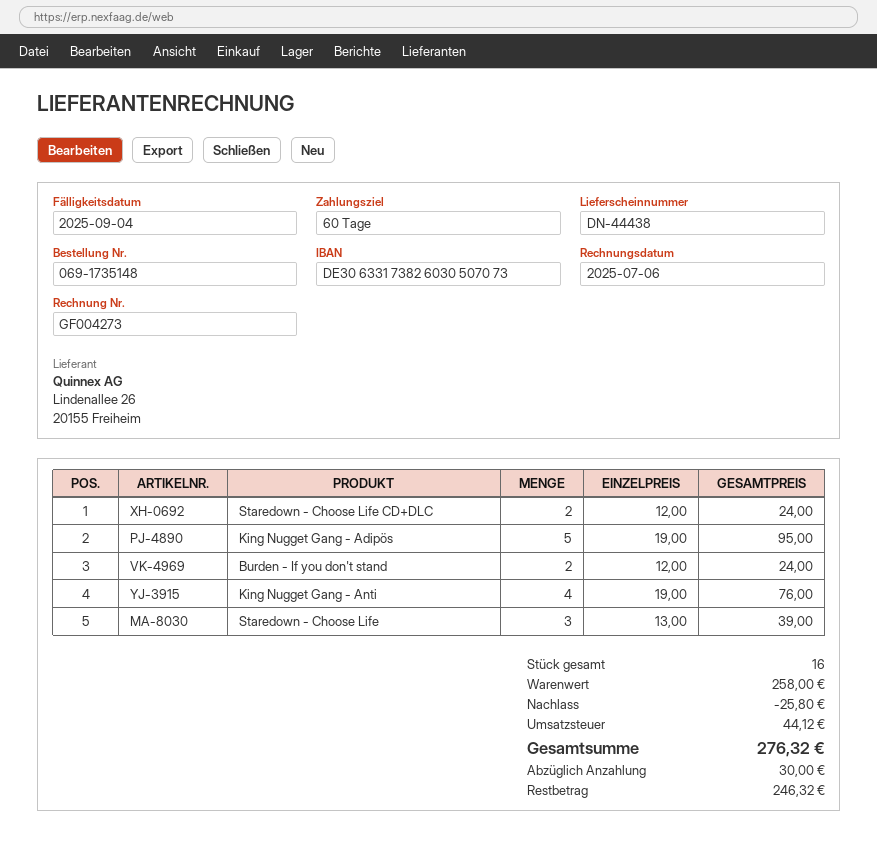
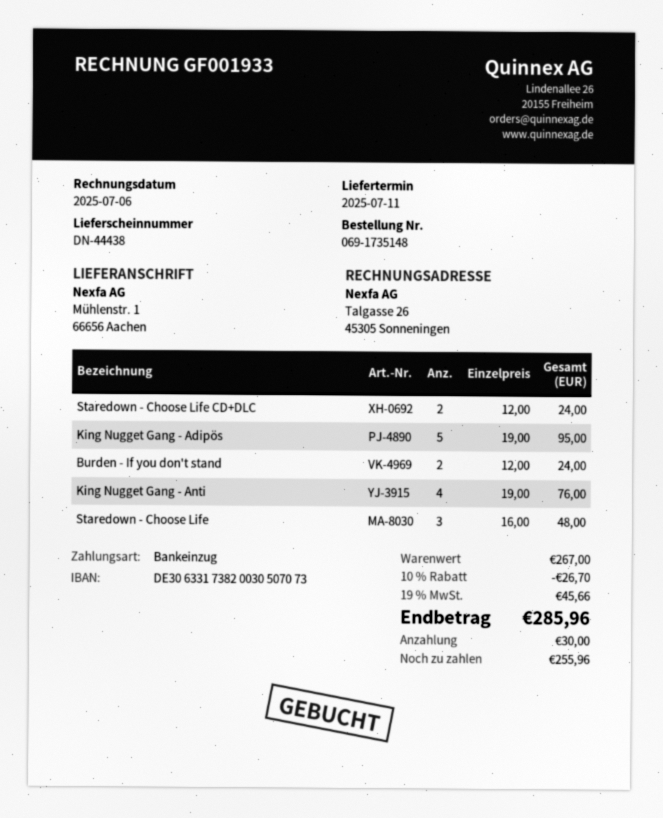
invoice number: GF004273 -> GF001933
bank account: DE30633173826030507073 -> DE30633173820030507073
Staredown - Choose Life: 3 x 13.00 = 39.00 -> 3 x 16.00 = 48.00
subtotal: 258.00 -> 267.00
discount: 25.80 -> 26.70
tax: 44.12 -> 45.66
total: 276.32 -> 285.96
balance: 246.32 -> 255.96

